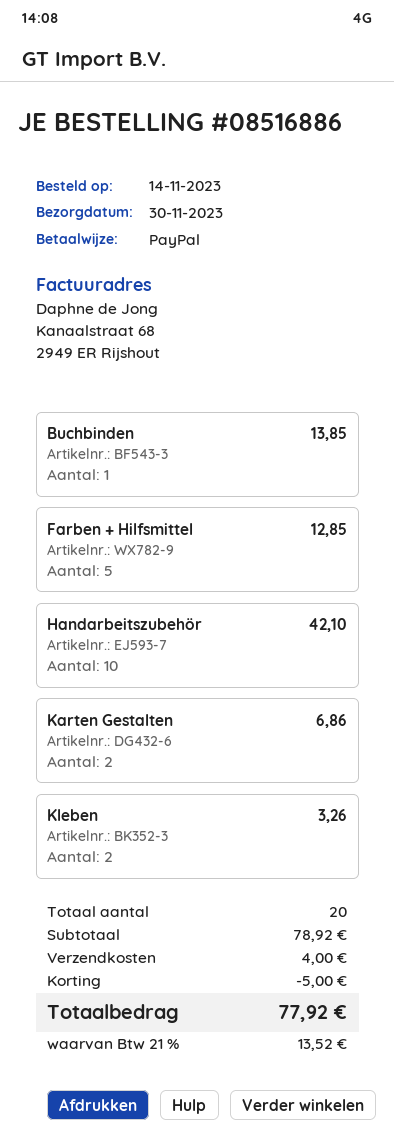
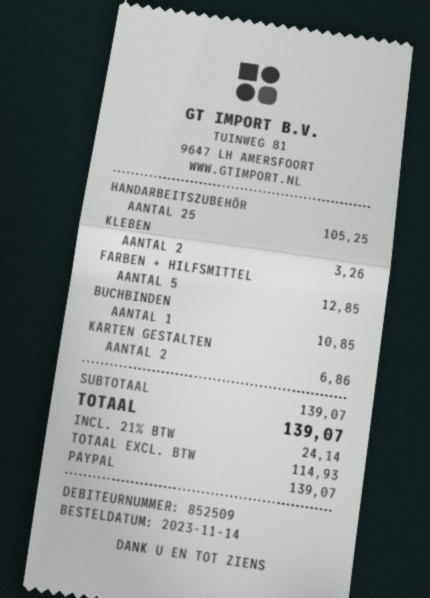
Buchbinden: 1 for 13.85 -> 1 for 10.85
Handarbeitszubehör: 10 for 42.10 -> 25 for 105.25
subtotal: 78.92 -> 139.07
discount: 5.00 -> none
shipping: 4.00 -> none
tax: 21% = 13.52 -> 21% = 24.14
total: 77.92 -> 139.07

